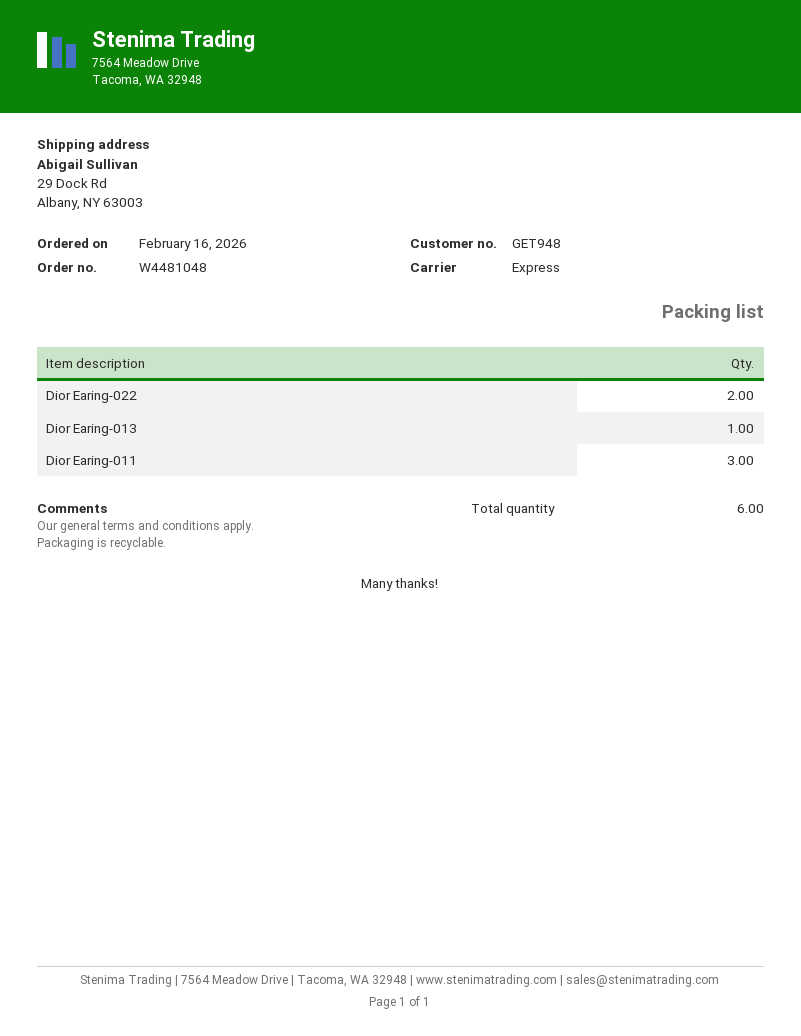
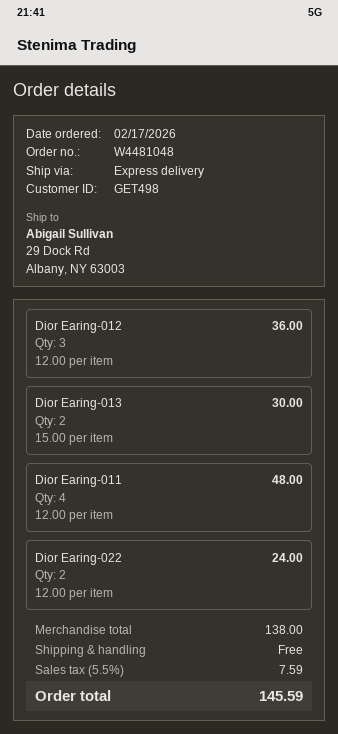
order date: 2026-02-16 -> 2026-02-17
customer number: GET948 -> GET498
Dior Earing-013: 1 -> 2
Dior Earing-011: 3 -> 4
Dior Earing-012: none -> 3

